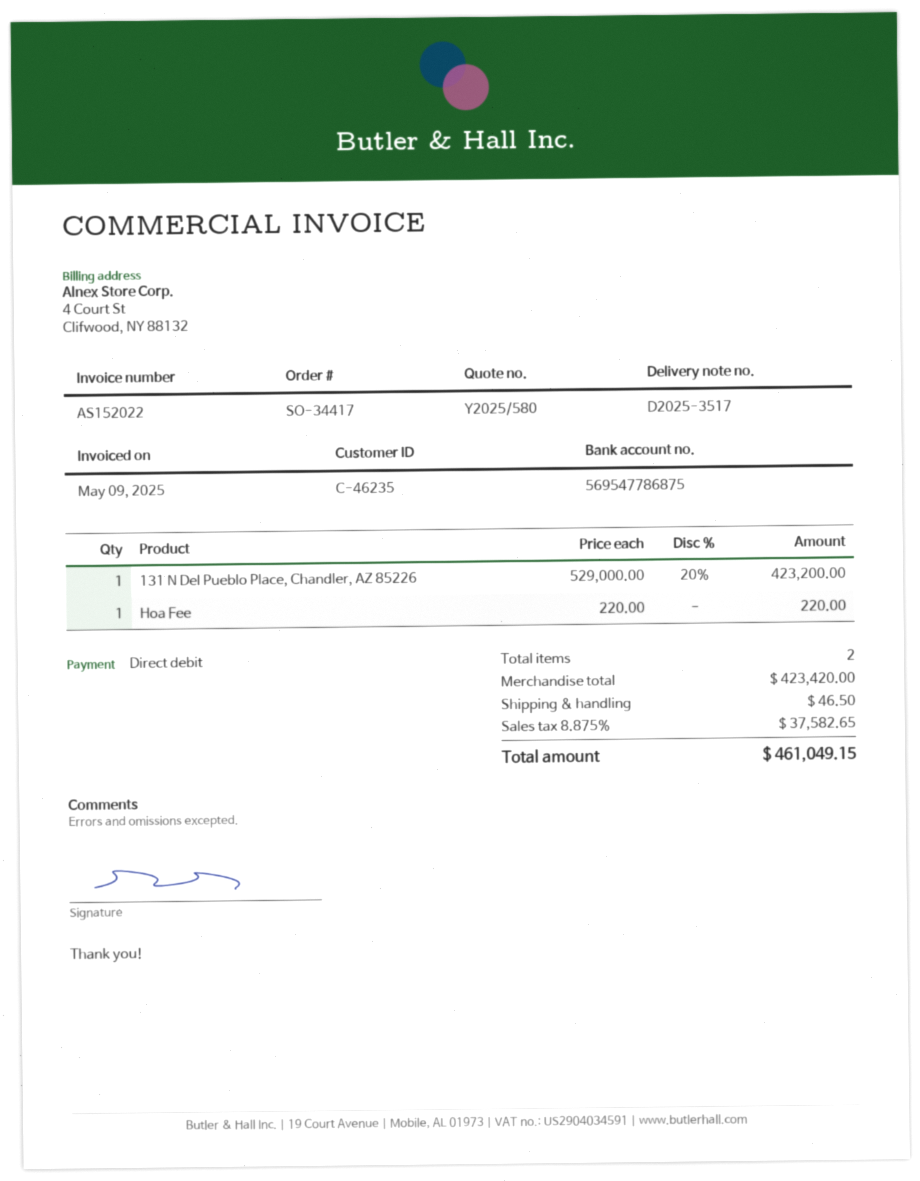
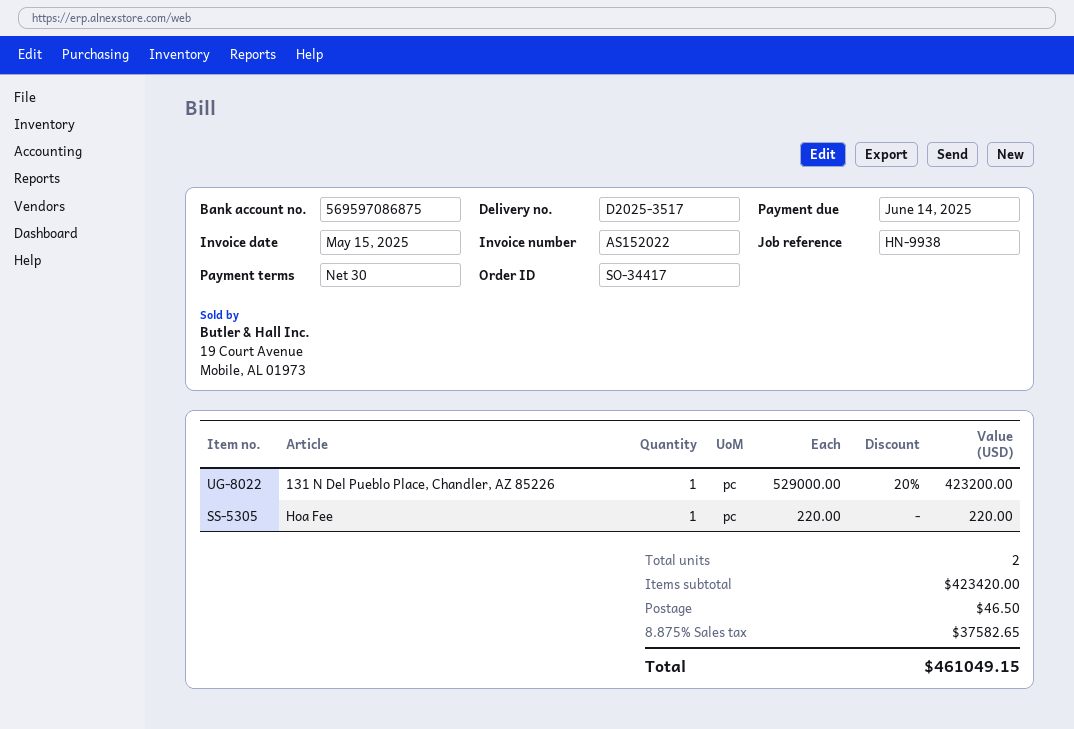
invoice date: 2025-05-09 -> 2025-05-15
bank account: 569547786875 -> 569597086875

